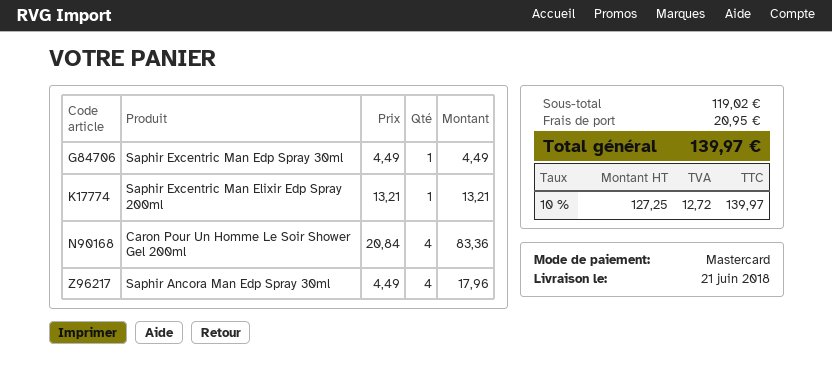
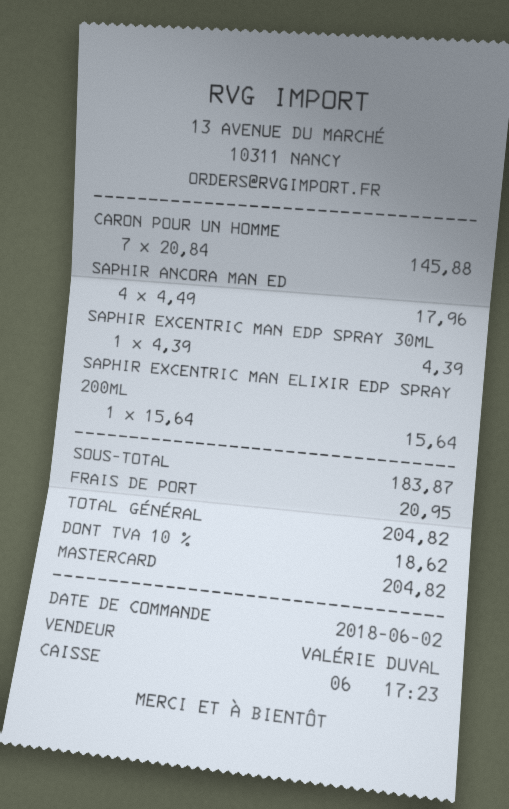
Saphir Excentric Man Edp Spray 30ml: 1 x 4.49 = 4.49 -> 1 x 4.39 = 4.39
Saphir Excentric Man Elixir Edp Spray 200ml: 1 x 13.21 = 13.21 -> 1 x 15.64 = 15.64
Caron Pour Un Homme Le Soir Shower Gel 200ml: 4 x 20.84 = 83.36 -> 7 x 20.84 = 145.88
subtotal: 119.02 -> 183.87
tax: 10% = 12.72 -> 10% = 18.62
total: 139.97 -> 204.82

